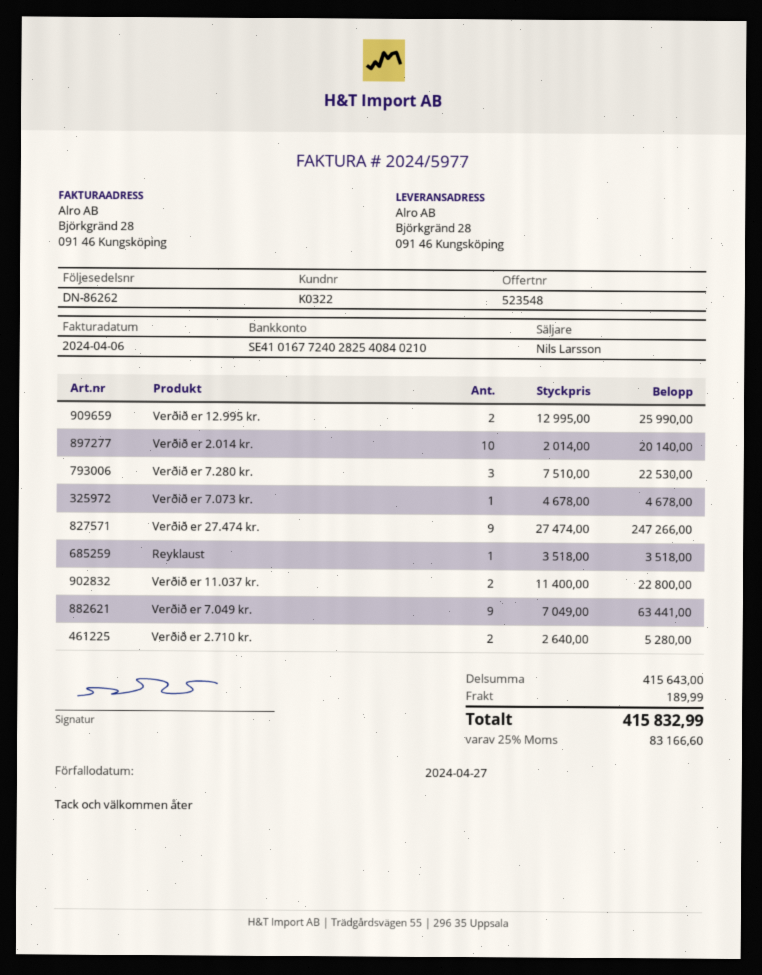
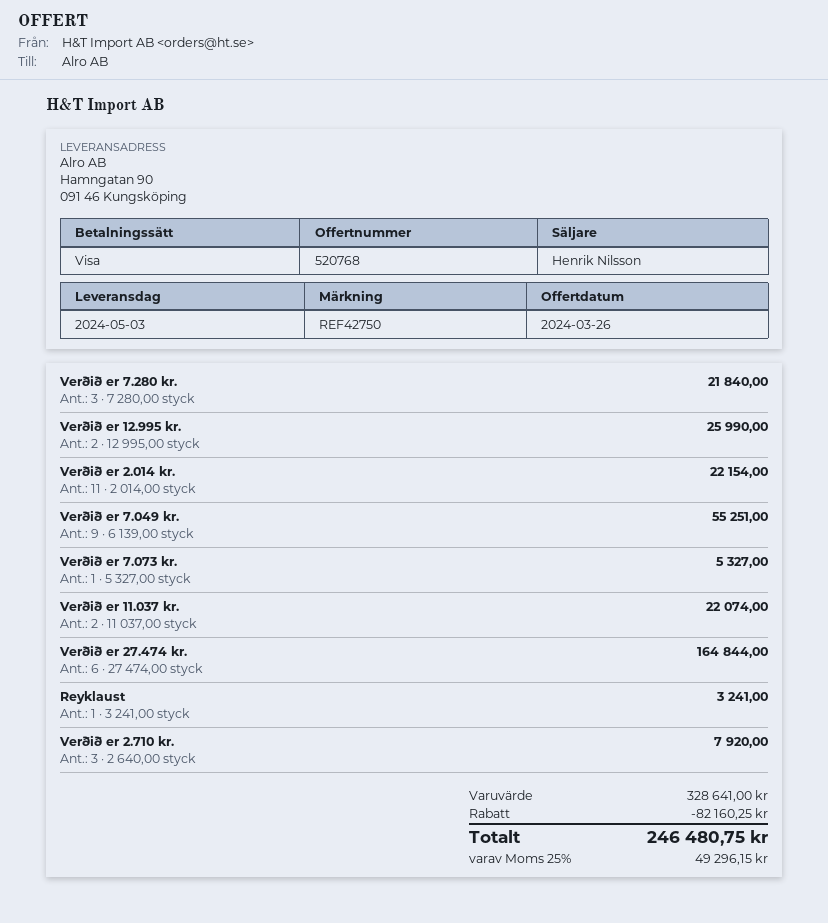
quote number: 523548 -> 520768
sales rep: Nils Larsson -> Henrik Nilsson
ship to: Björkgränd 28, 091 46 Kungsköping -> Hamngatan 90, 091 46 Kungsköping
Verðið er 2.014 kr.: 10 x 2014.00 = 20140.00 -> 11 x 2014.00 = 22154.00
Verðið er 7.280 kr.: 3 x 7510.00 = 22530.00 -> 3 x 7280.00 = 21840.00
Verðið er 7.073 kr.: 1 x 4678.00 = 4678.00 -> 1 x 5327.00 = 5327.00
Verðið er 27.474 kr.: 9 x 27474.00 = 247266.00 -> 6 x 27474.00 = 164844.00
Reyklaust: 1 x 3518.00 = 3518.00 -> 1 x 3241.00 = 3241.00
Verðið er 11.037 kr.: 2 x 11400.00 = 22800.00 -> 2 x 11037.00 = 22074.00
Verðið er 7.049 kr.: 9 x 7049.00 = 63441.00 -> 9 x 6139.00 = 55251.00
Verðið er 2.710 kr.: 2 x 2640.00 = 5280.00 -> 3 x 2640.00 = 7920.00
subtotal: 415643.00 -> 328641.00
discount: none -> 82160.25
shipping: 189.99 -> none
tax: 25% = 83166.60 -> 25% = 49296.15
total: 415832.99 -> 246480.75

